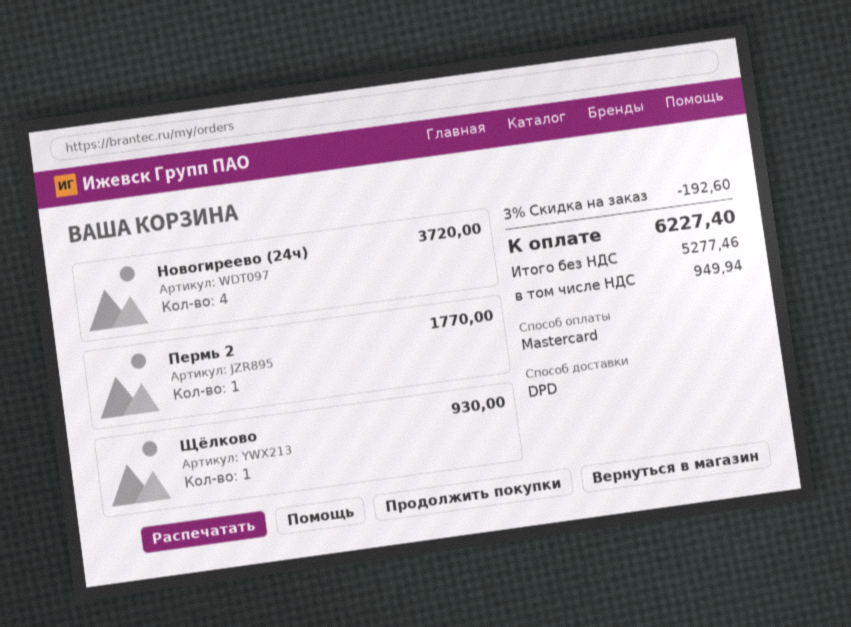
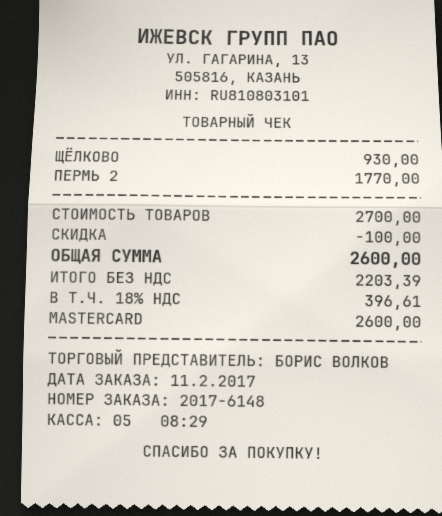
Новогиреево (24ч): 4 for 3720.00 -> none
discount: 192.60 -> 100.00
net: 5277.46 -> 2203.39
tax: 949.94 -> 396.61
total: 6227.40 -> 2600.00

